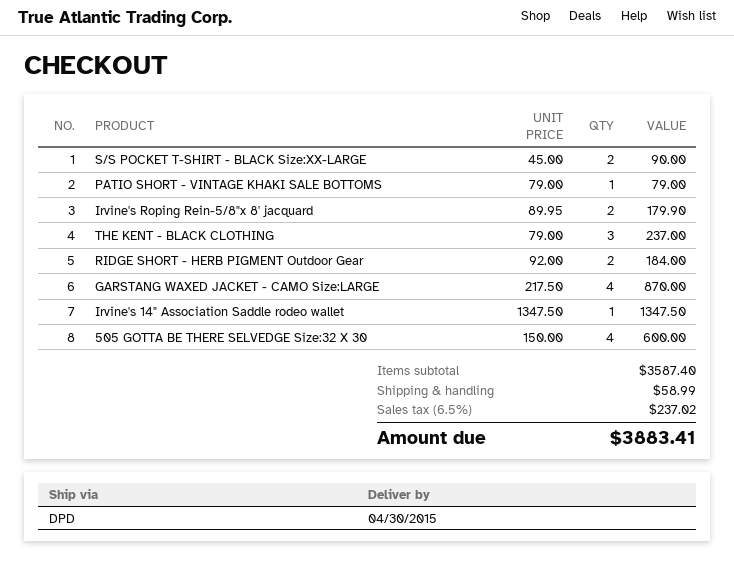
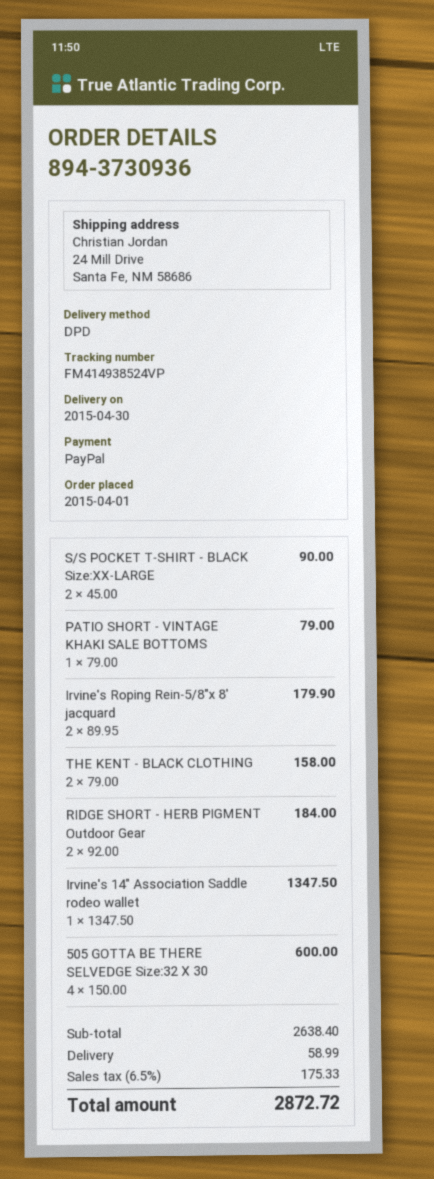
THE KENT - BLACK CLOTHING: 3 x 79.00 = 237.00 -> 2 x 79.00 = 158.00
GARSTANG WAXED JACKET - CAMO Size:LARGE: 4 x 217.50 = 870.00 -> none
subtotal: 3587.40 -> 2638.40
tax: 6.5% = 237.02 -> 6.5% = 175.33
total: 3883.41 -> 2872.72

